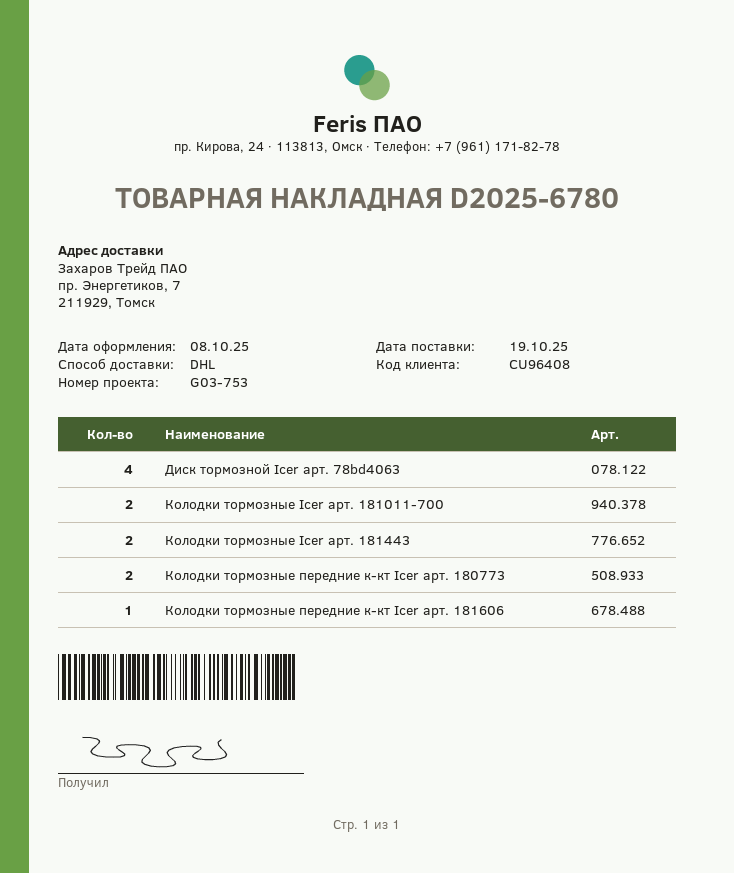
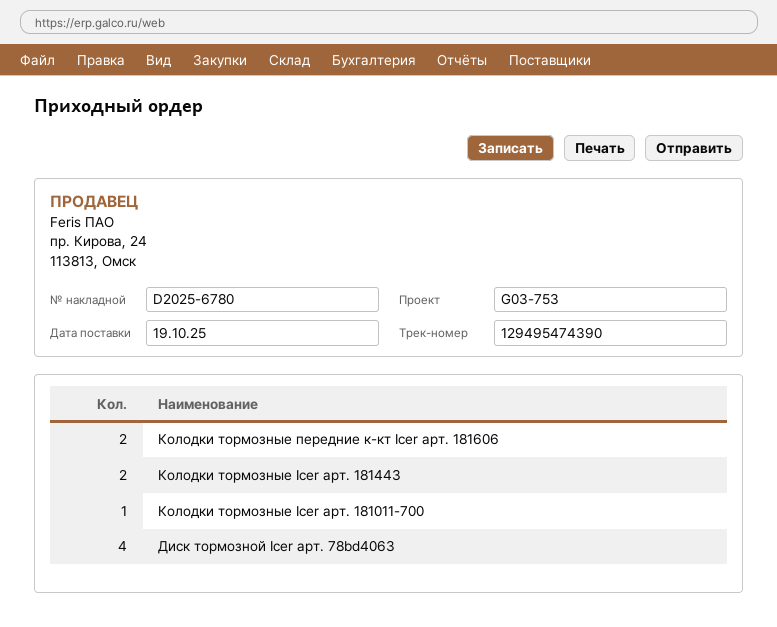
Колодки тормозные Icer арт. 181011-700: 2 -> 1
Колодки тормозные передние к-кт Icer арт. 180773: 2 -> none
Колодки тормозные передние к-кт Icer арт. 181606: 1 -> 2

